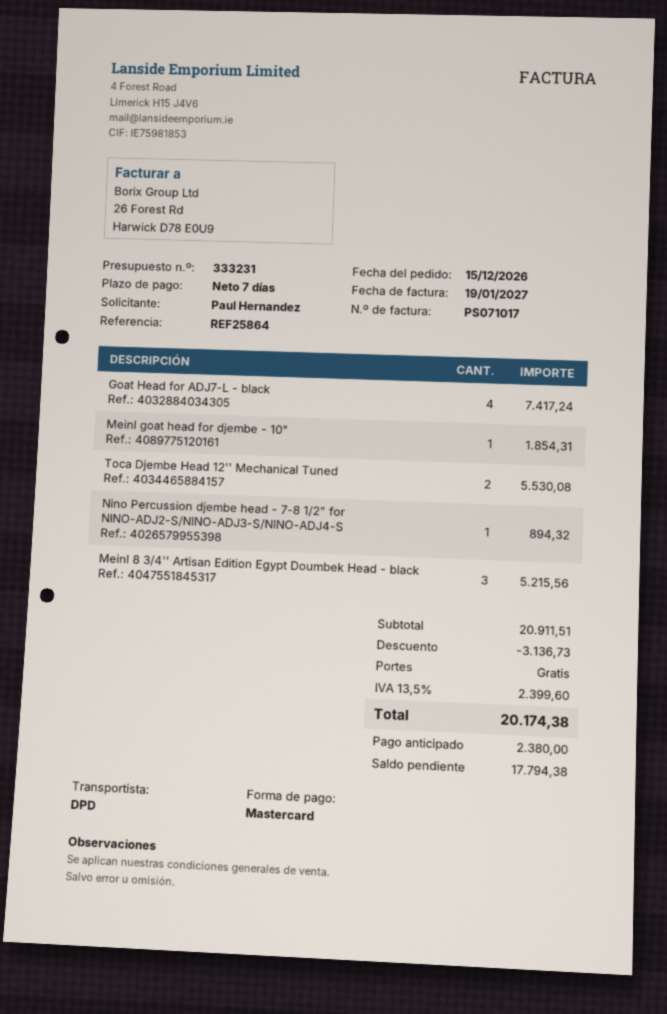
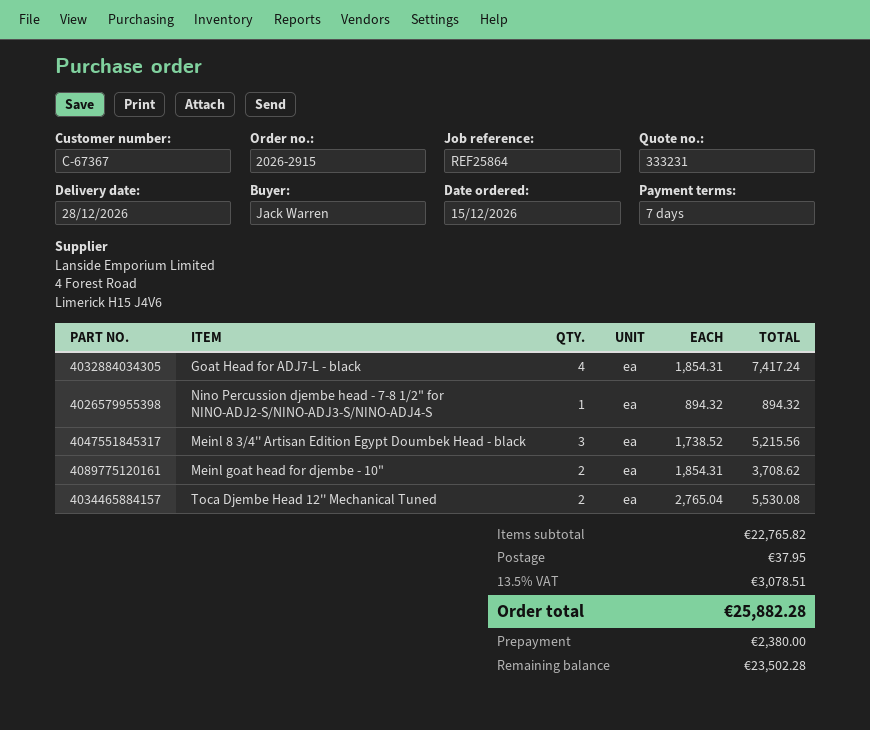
ordered by: Paul Hernandez -> Jack Warren
Meinl goat head for djembe - 10": 1 for 1854.31 -> 2 for 3708.62
subtotal: 20911.51 -> 22765.82
discount: 3136.73 -> none
shipping: 0.00 -> 37.95
tax: 13.5% = 2399.60 -> 13.5% = 3078.51
total: 20174.38 -> 25882.28
balance: 17794.38 -> 23502.28

